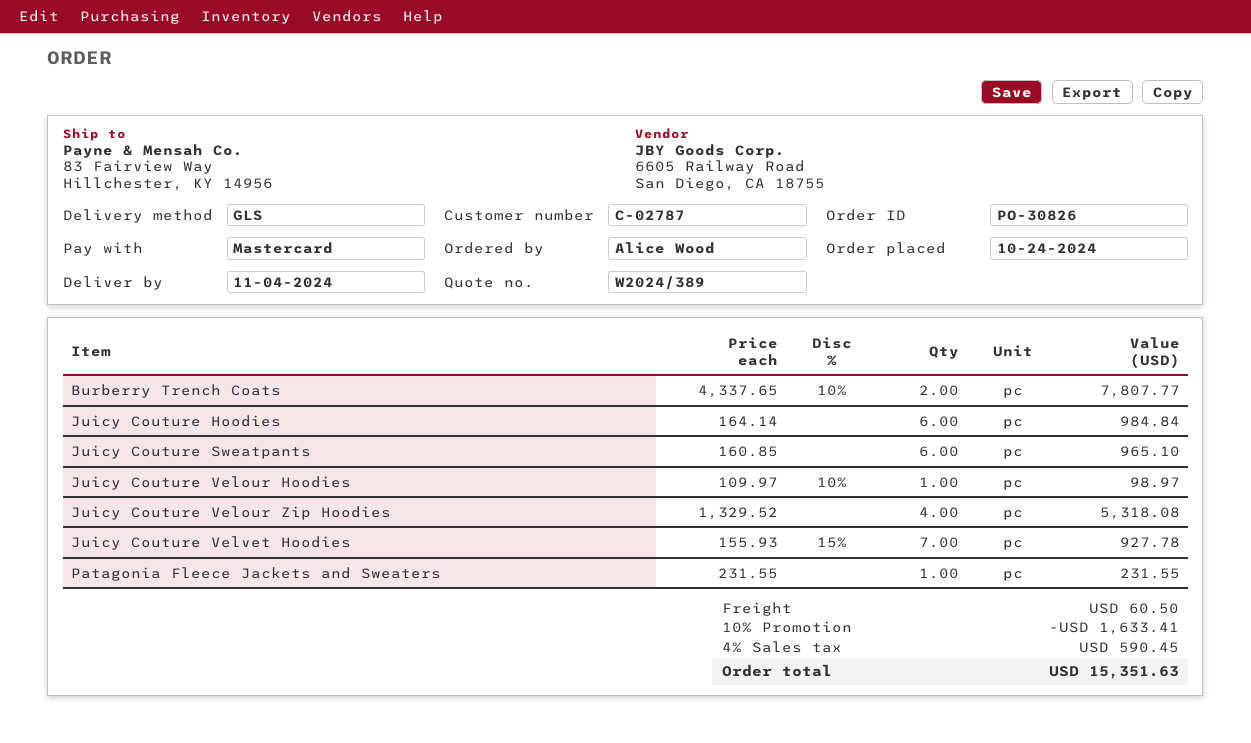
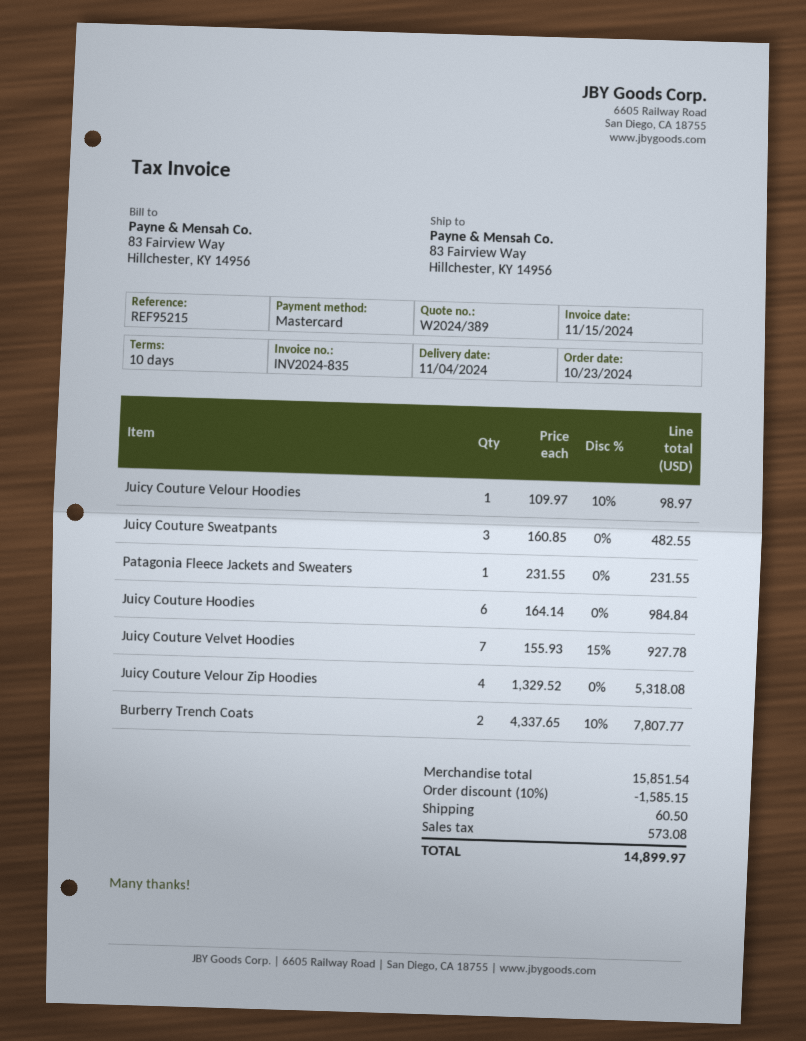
order date: 2024-10-24 -> 2024-10-23
Juicy Couture Sweatpants: 6 x 160.85 = 965.10 -> 3 x 160.85 = 482.55
discount: 10% = 1633.41 -> 10% = 1585.15
tax: 590.45 -> 573.08
total: 15351.63 -> 14899.97

